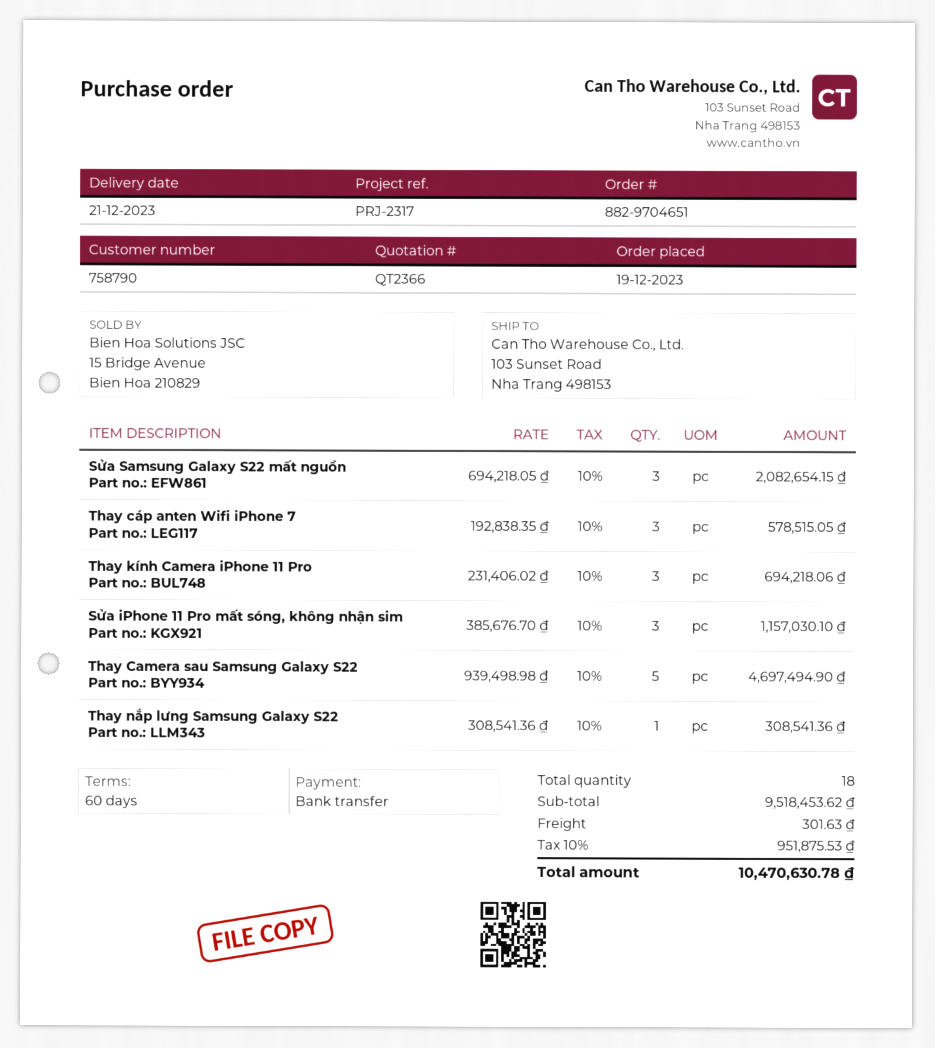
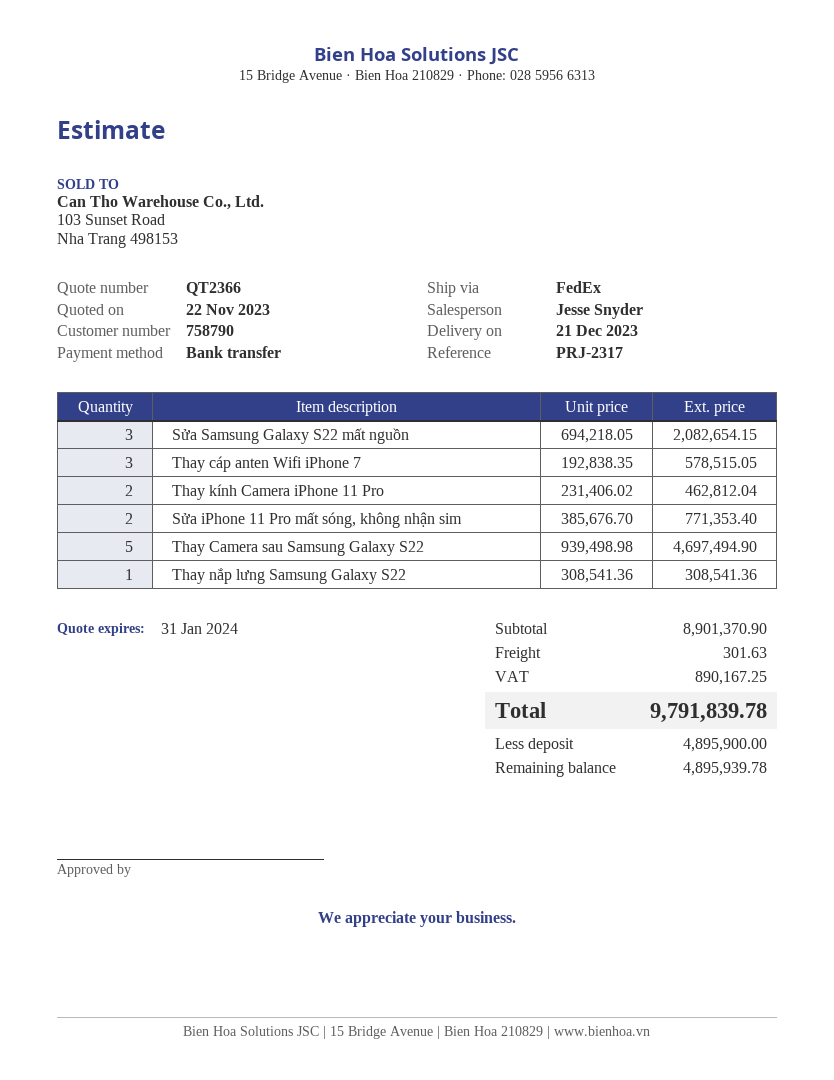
Thay kính Camera iPhone 11 Pro: 3 x 231406.02 = 694218.06 -> 2 x 231406.02 = 462812.04
Sửa iPhone 11 Pro mất sóng, không nhận sim: 3 x 385676.70 = 1157030.10 -> 2 x 385676.70 = 771353.40
subtotal: 9518453.62 -> 8901370.90
tax: 951875.53 -> 890167.25
total: 10470630.78 -> 9791839.78

